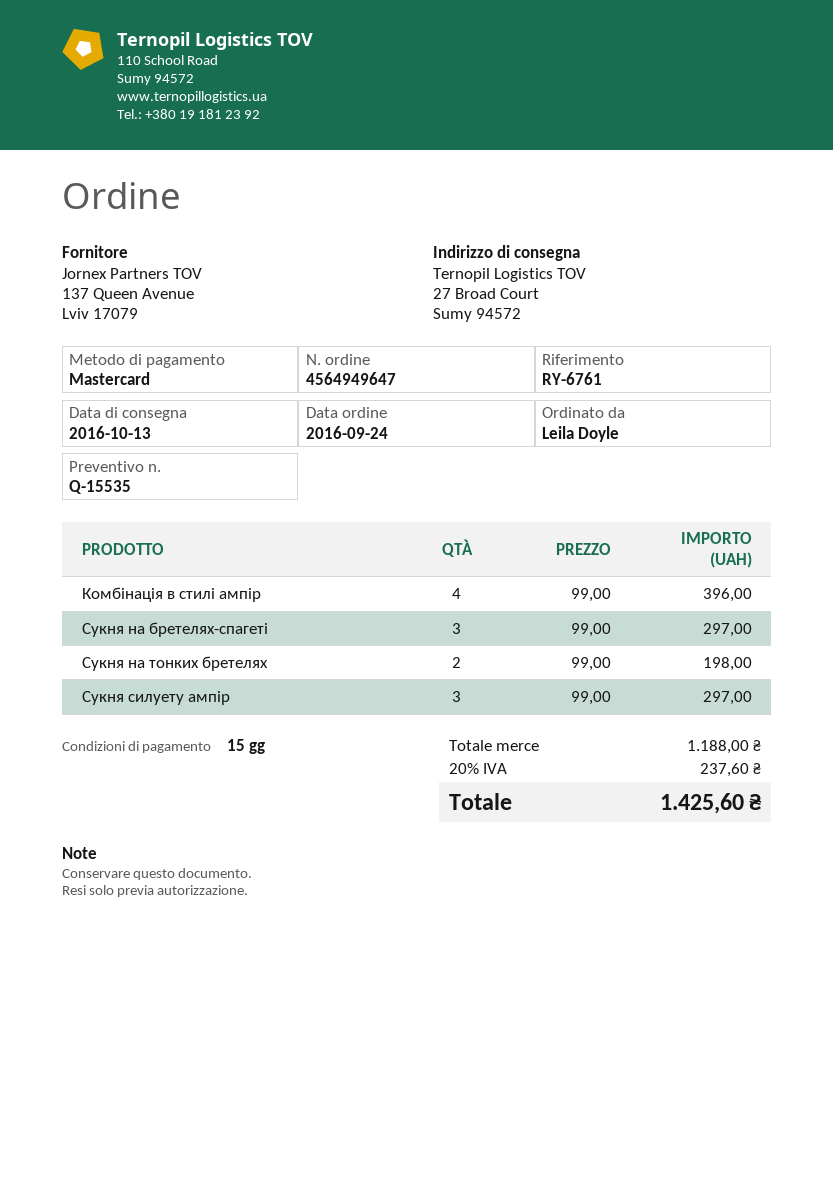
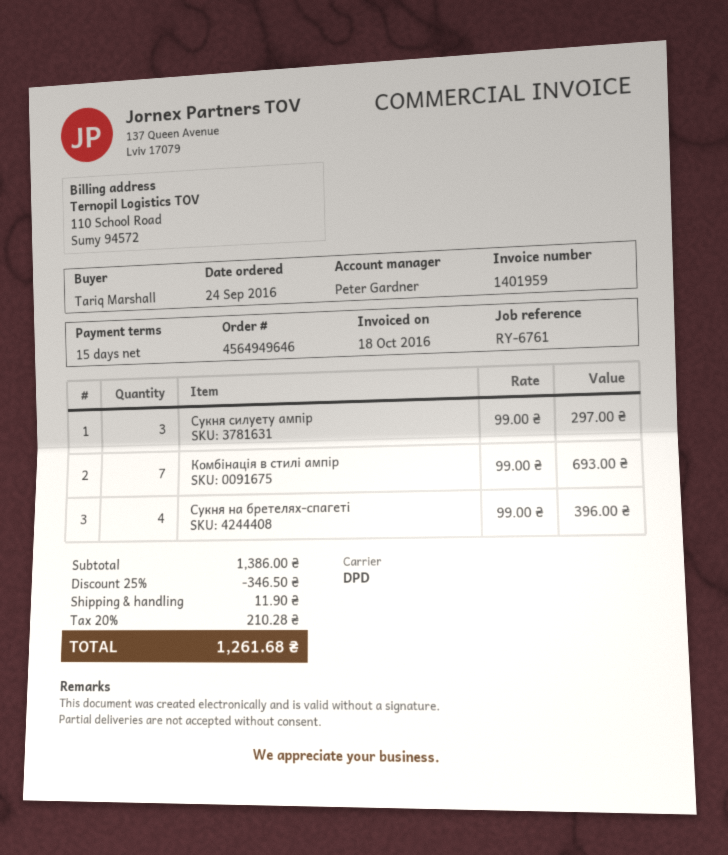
order number: 4564949647 -> 4564949646
ordered by: Leila Doyle -> Tariq Marshall
Комбінація в стилі ампір: 4 x 99.00 = 396.00 -> 7 x 99.00 = 693.00
Сукня на бретелях-спагеті: 3 x 99.00 = 297.00 -> 4 x 99.00 = 396.00
Сукня на тонких бретелях: 2 x 99.00 = 198.00 -> none
subtotal: 1188.00 -> 1386.00
discount: none -> 25% = 346.50
shipping: none -> 11.90
tax: 20% = 237.60 -> 20% = 210.28
total: 1425.60 -> 1261.68

